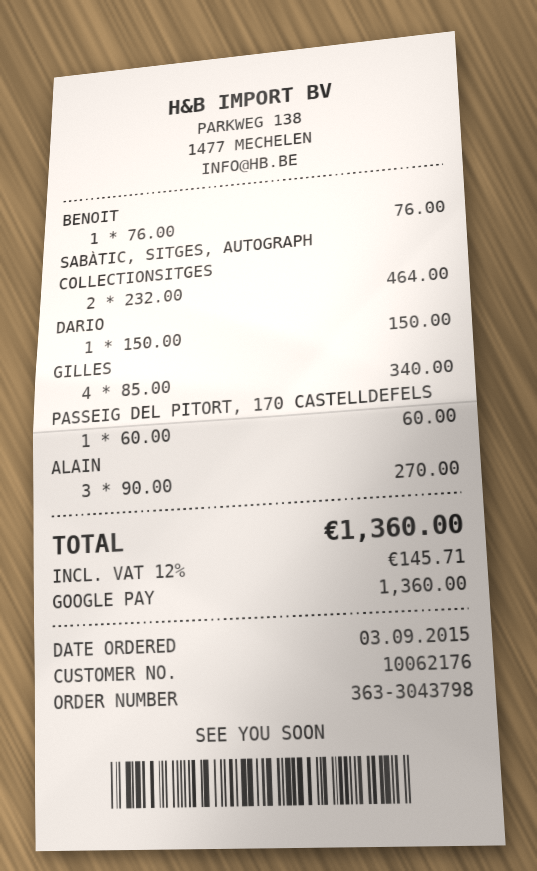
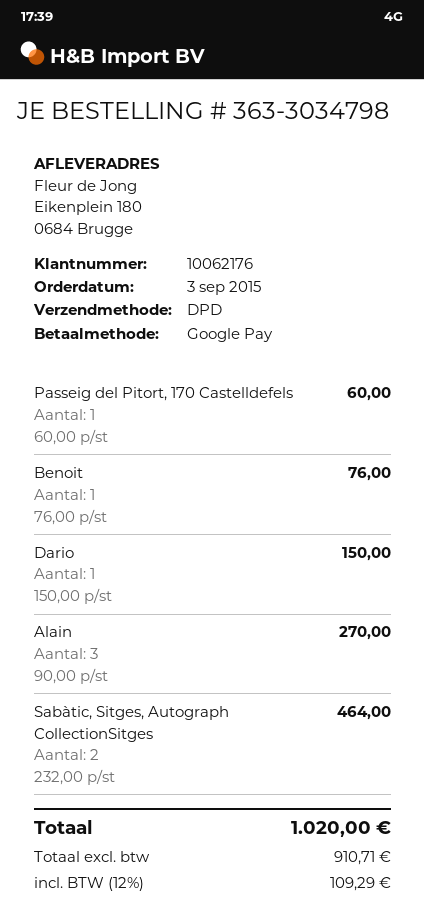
order number: 363-3043798 -> 363-3034798
GILLES: 4 x 85.00 = 340.00 -> none
tax: 12% = 145.71 -> 12% = 109.29
total: 1360.00 -> 1020.00

